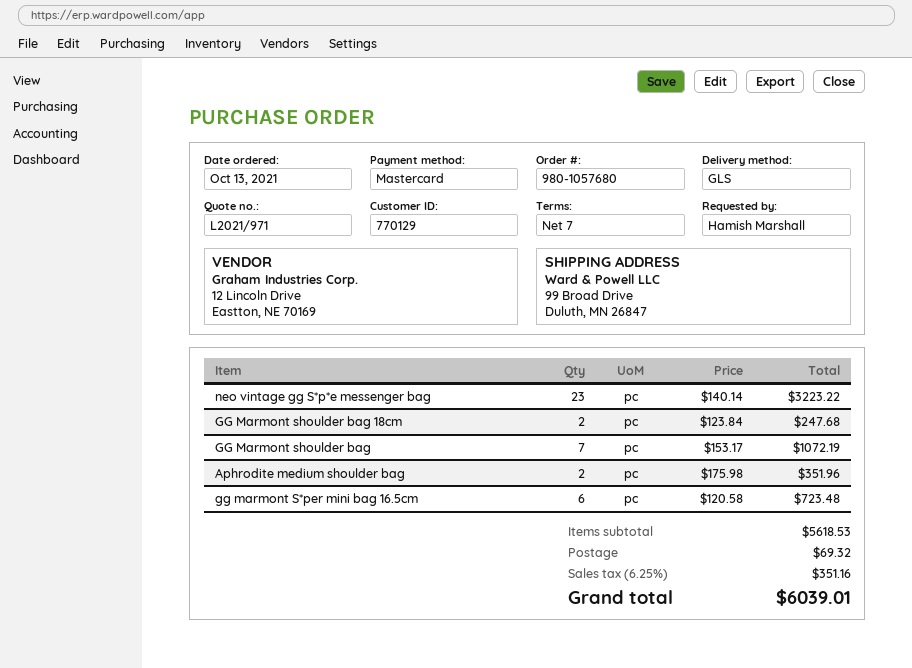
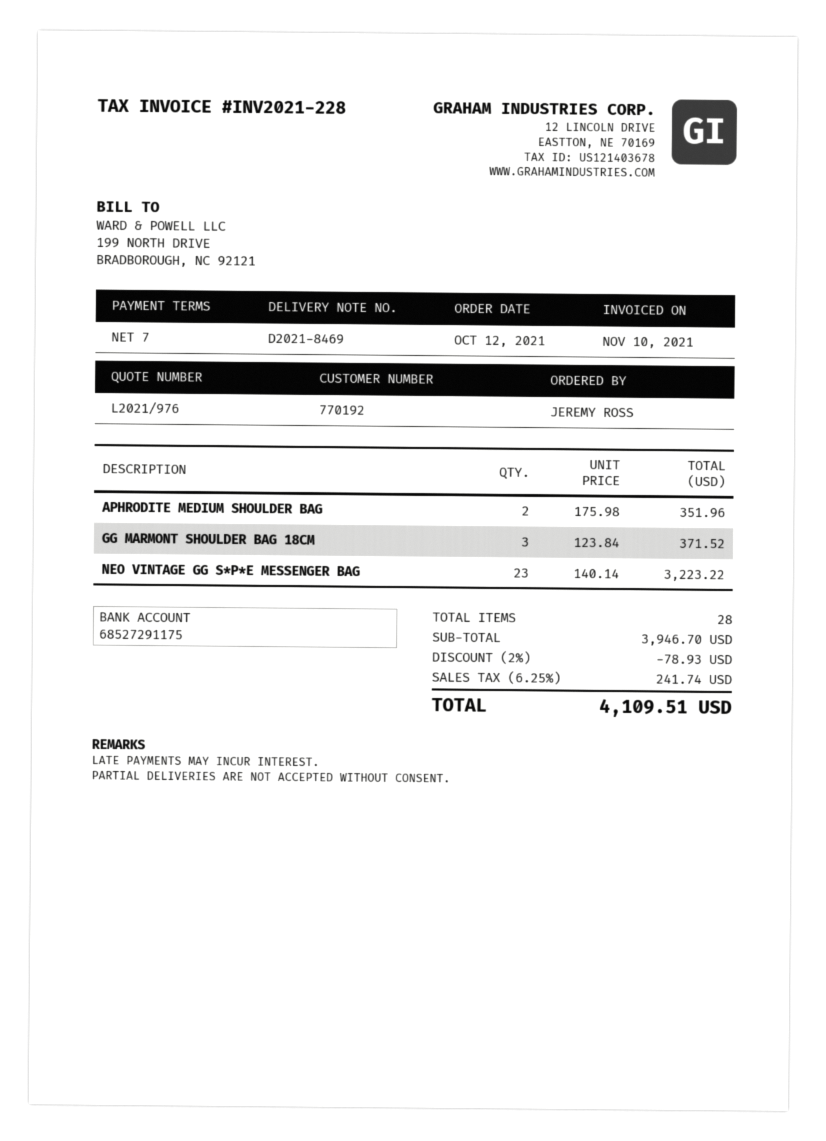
quote number: L2021/971 -> L2021/976
order date: 2021-10-13 -> 2021-10-12
customer number: 770129 -> 770192
ordered by: Hamish Marshall -> JEREMY ROSS
GG Marmont shoulder bag 18cm: 2 x 123.84 = 247.68 -> 3 x 123.84 = 371.52
GG Marmont shoulder bag: 7 x 153.17 = 1072.19 -> none
gg marmont S*per mini bag 16.5cm: 6 x 120.58 = 723.48 -> none
subtotal: 5618.53 -> 3946.70
discount: none -> 2% = 78.93
shipping: 69.32 -> none
tax: 6.25% = 351.16 -> 6.25% = 241.74
total: 6039.01 -> 4109.51

